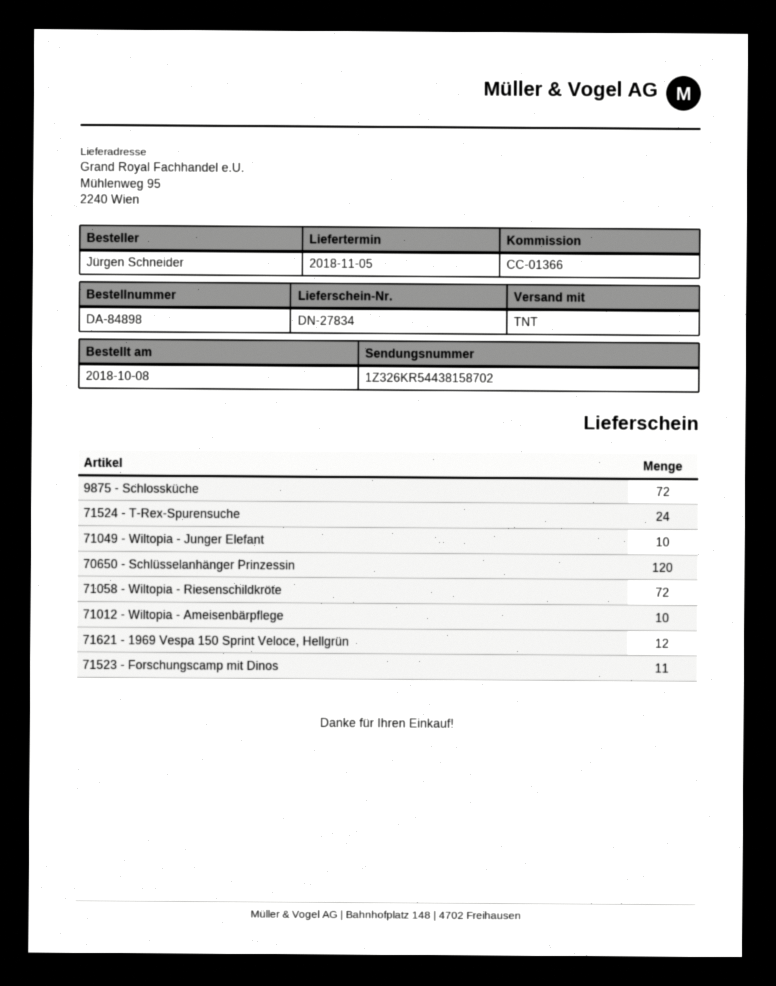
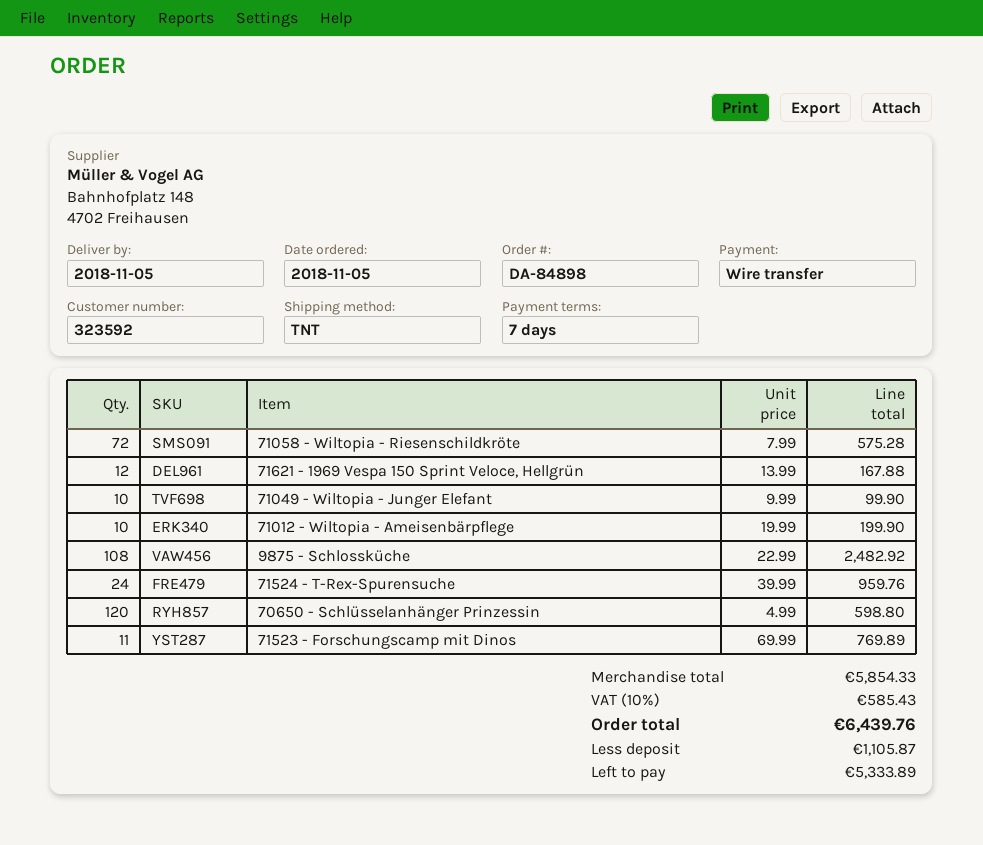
order date: 2018-10-08 -> 2018-11-05
9875 - Schlossküche: 72 -> 108

